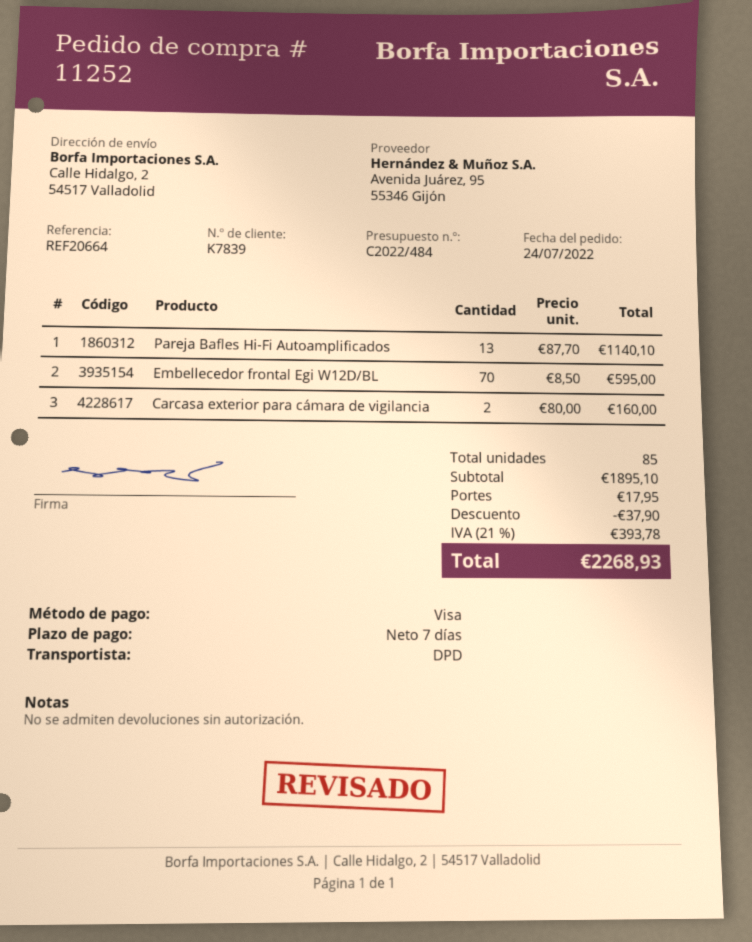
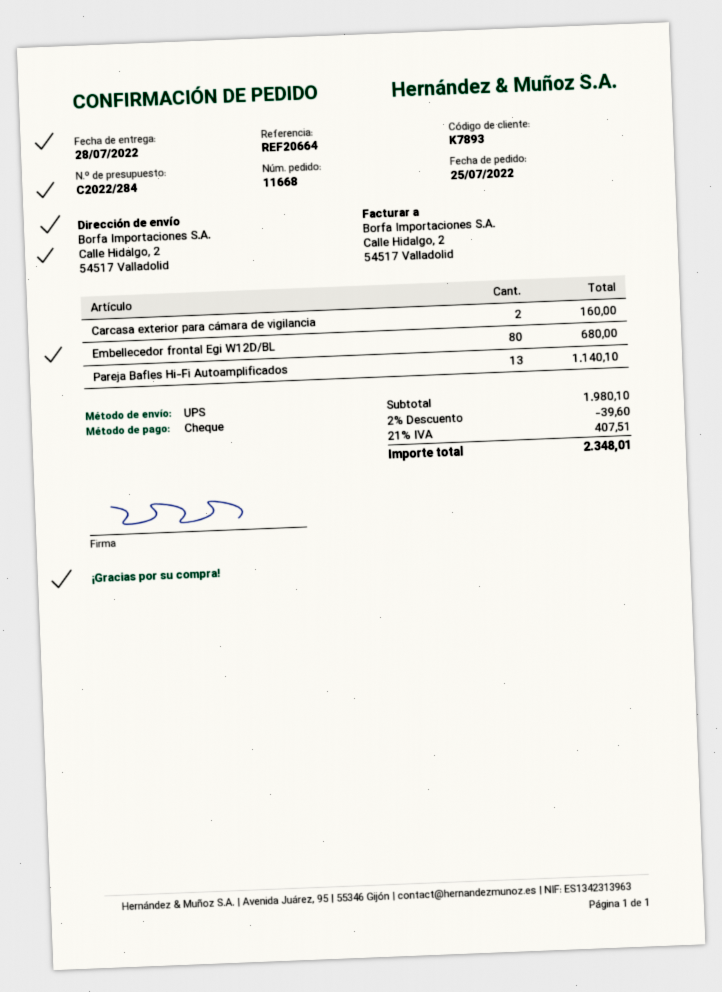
quote number: C2022/484 -> C2022/284
order number: 11252 -> 11668
order date: 2022-07-24 -> 2022-07-25
customer number: K7839 -> K7893
payment method: Visa -> cheque
shipping method: DPD -> UPS
Embellecedor frontal Egi W12D/BL: 70 for 595.00 -> 80 for 680.00
subtotal: 1895.10 -> 1980.10
discount: 37.90 -> 39.60
shipping: 17.95 -> none
tax: 21% = 393.78 -> 21% = 407.51
total: 2268.93 -> 2348.01

